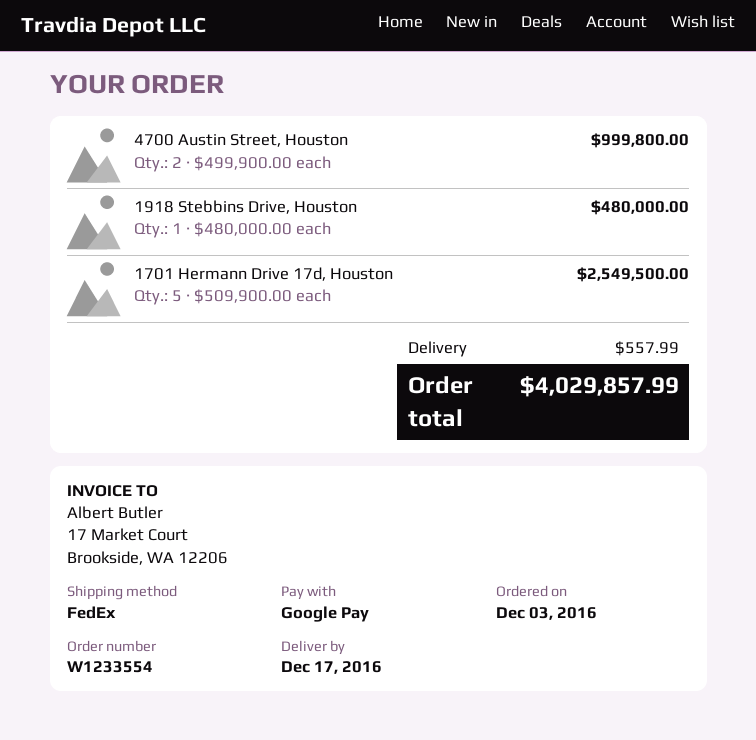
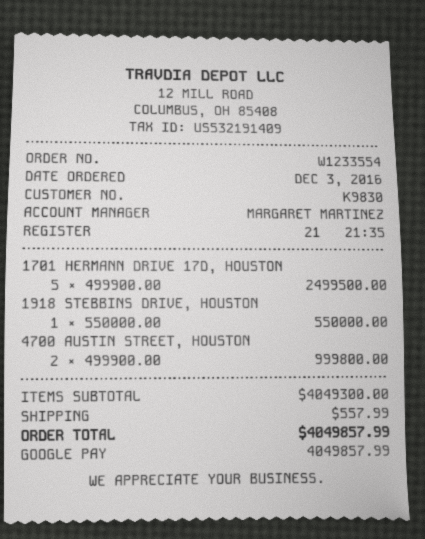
1918 Stebbins Drive, Houston: 1 x 480000.00 = 480000.00 -> 1 x 550000.00 = 550000.00
1701 Hermann Drive 17d, Houston: 5 x 509900.00 = 2549500.00 -> 5 x 499900.00 = 2499500.00
total: 4029857.99 -> 4049857.99

